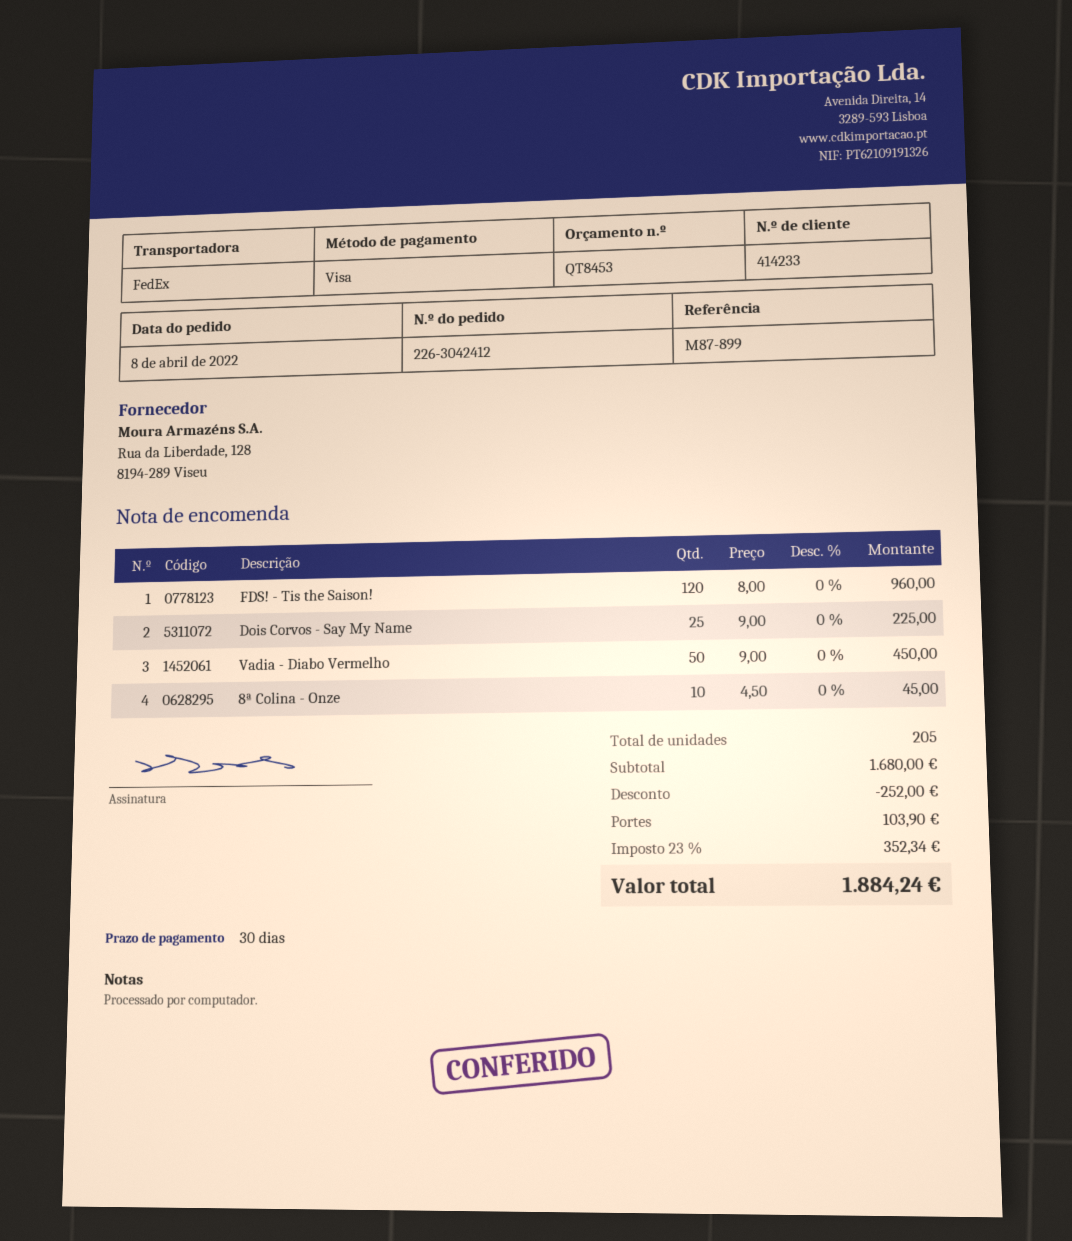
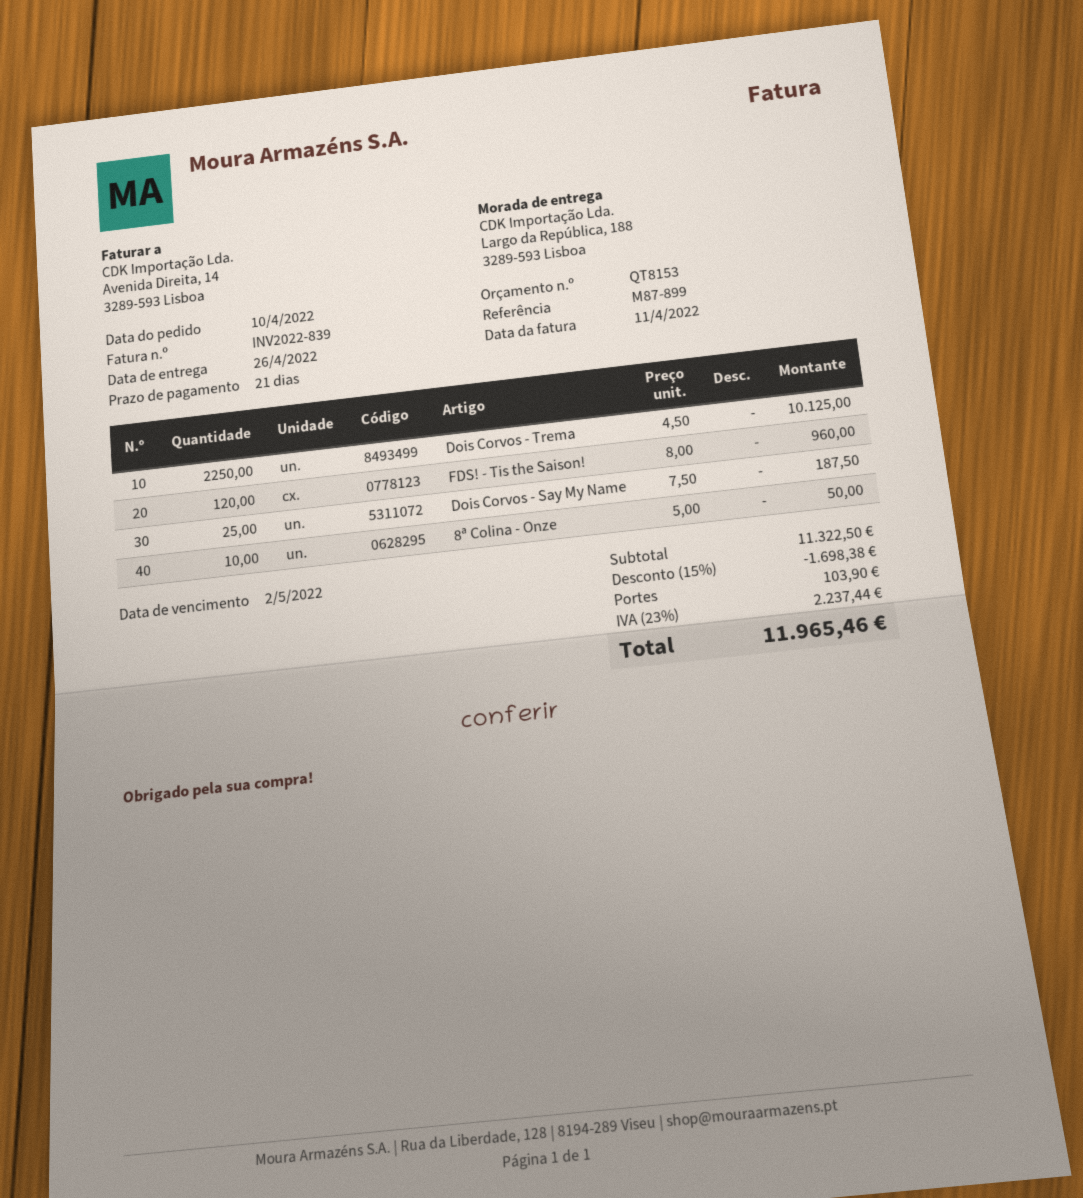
quote number: QT8453 -> QT8153
order date: 2022-04-08 -> 2022-04-10
payment terms: 30 days -> 21 days
Dois Corvos - Say My Name: 25 x 9.00 = 225.00 -> 25 x 7.50 = 187.50
Vadia - Diabo Vermelho: 50 x 9.00 = 450.00 -> none
8ª Colina - Onze: 10 x 4.50 = 45.00 -> 10 x 5.00 = 50.00
Dois Corvos - Trema: none -> 2250 x 4.50 = 10125.00
subtotal: 1680.00 -> 11322.50
discount: 252.00 -> 1698.38
tax: 23% = 352.34 -> 23% = 2237.44
total: 1884.24 -> 11965.46

